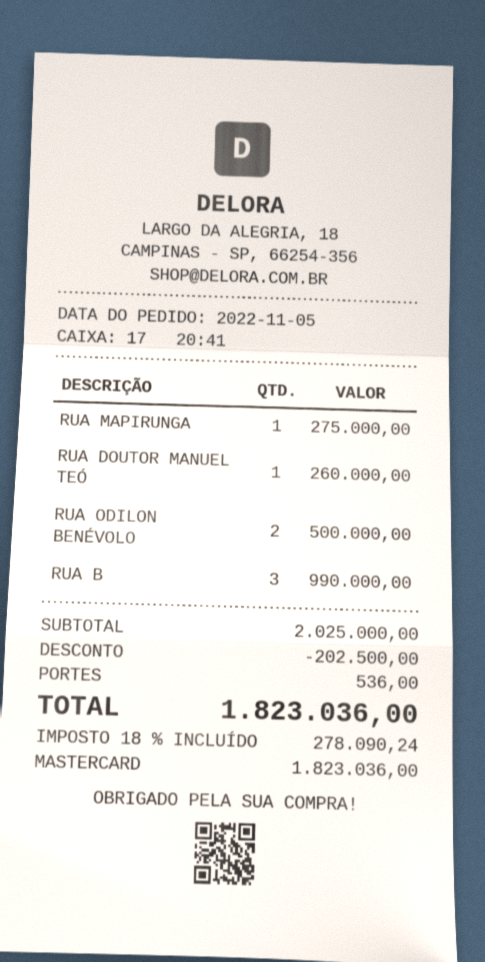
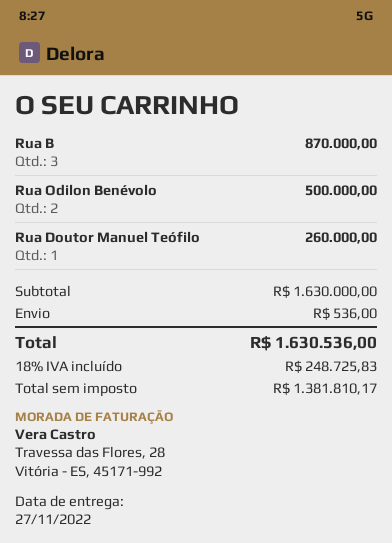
RUA MAPIRUNGA: 1 for 275000.00 -> none
RUA B: 3 for 990000.00 -> 3 for 870000.00
subtotal: 2025000.00 -> 1630000.00
discount: 202500.00 -> none
tax: 18% = 278090.24 -> 18% = 248725.83
total: 1823036.00 -> 1630536.00

